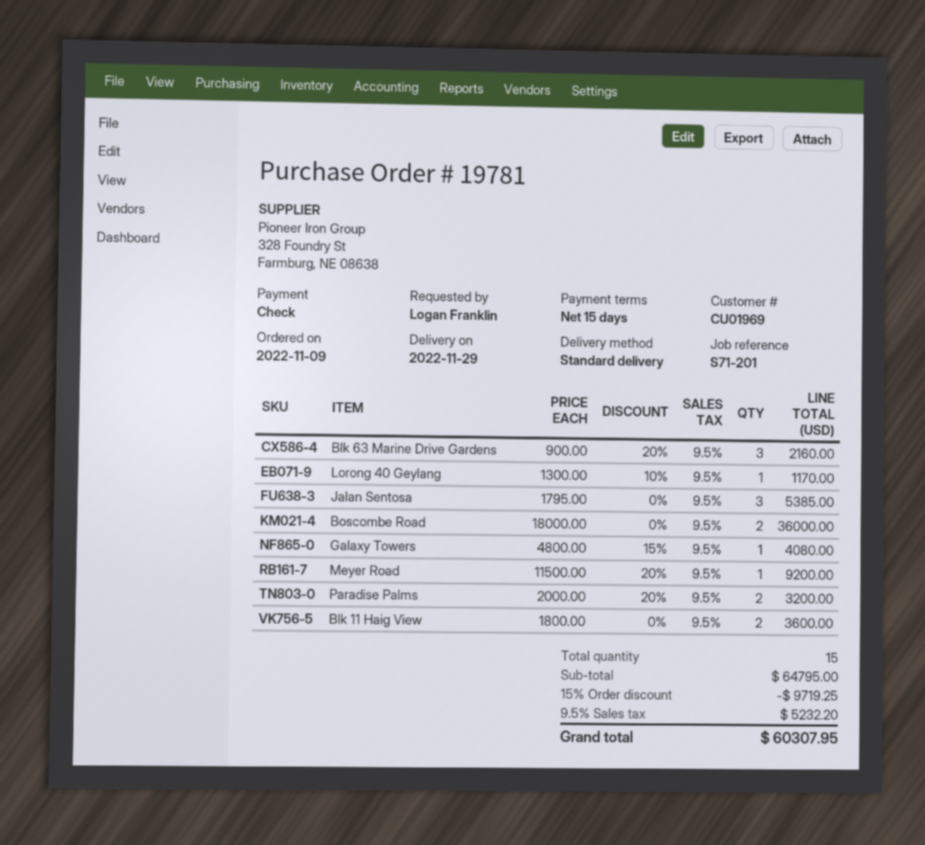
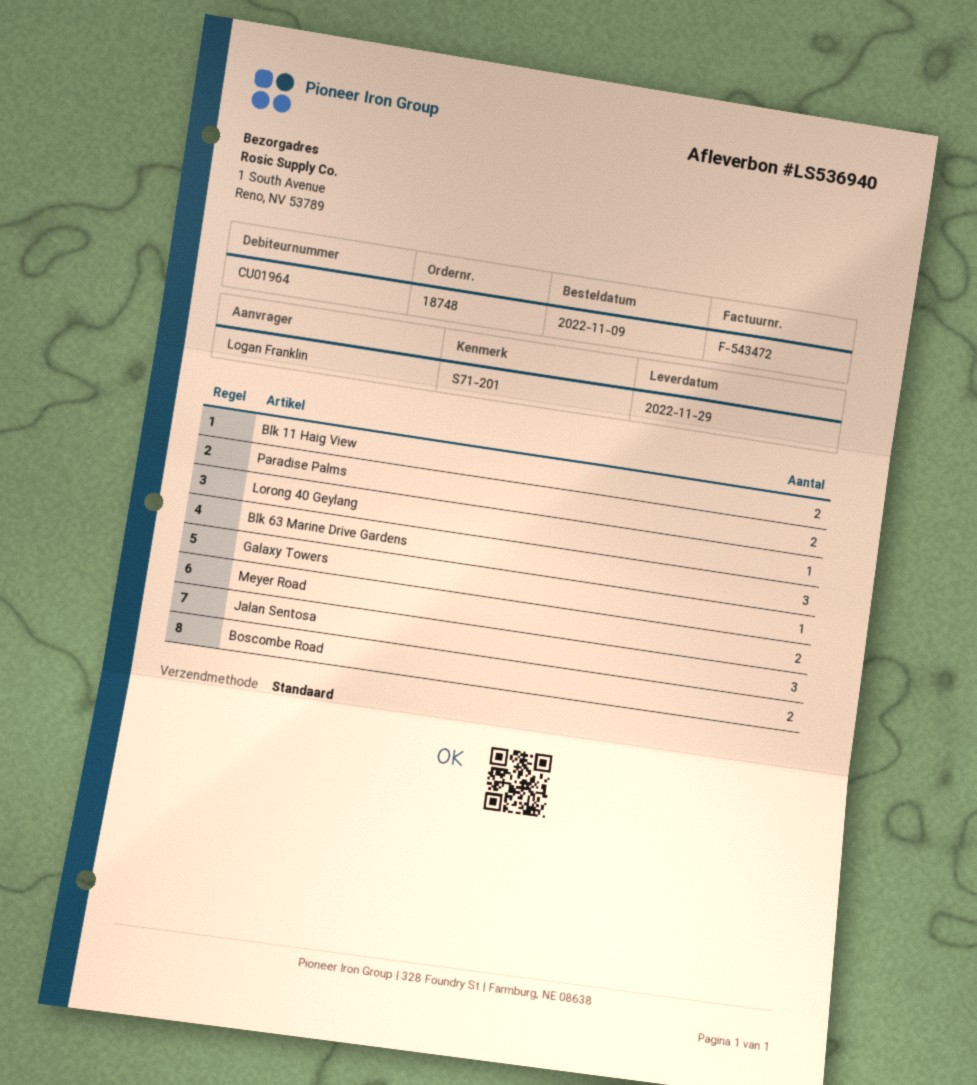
order number: 19781 -> 18748
customer number: CU01969 -> CU01964
Meyer Road: 1 -> 2

